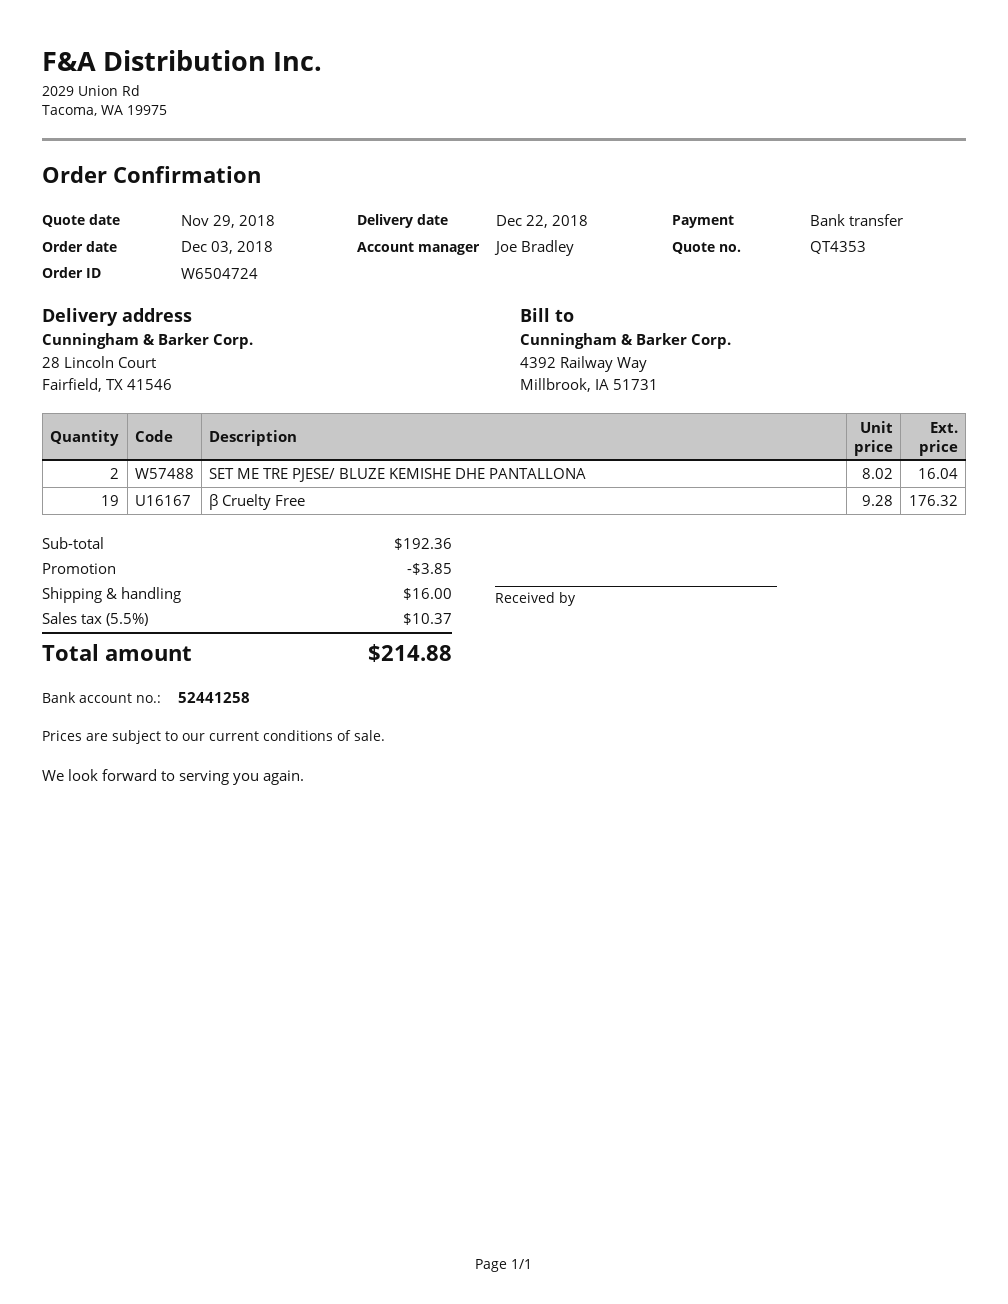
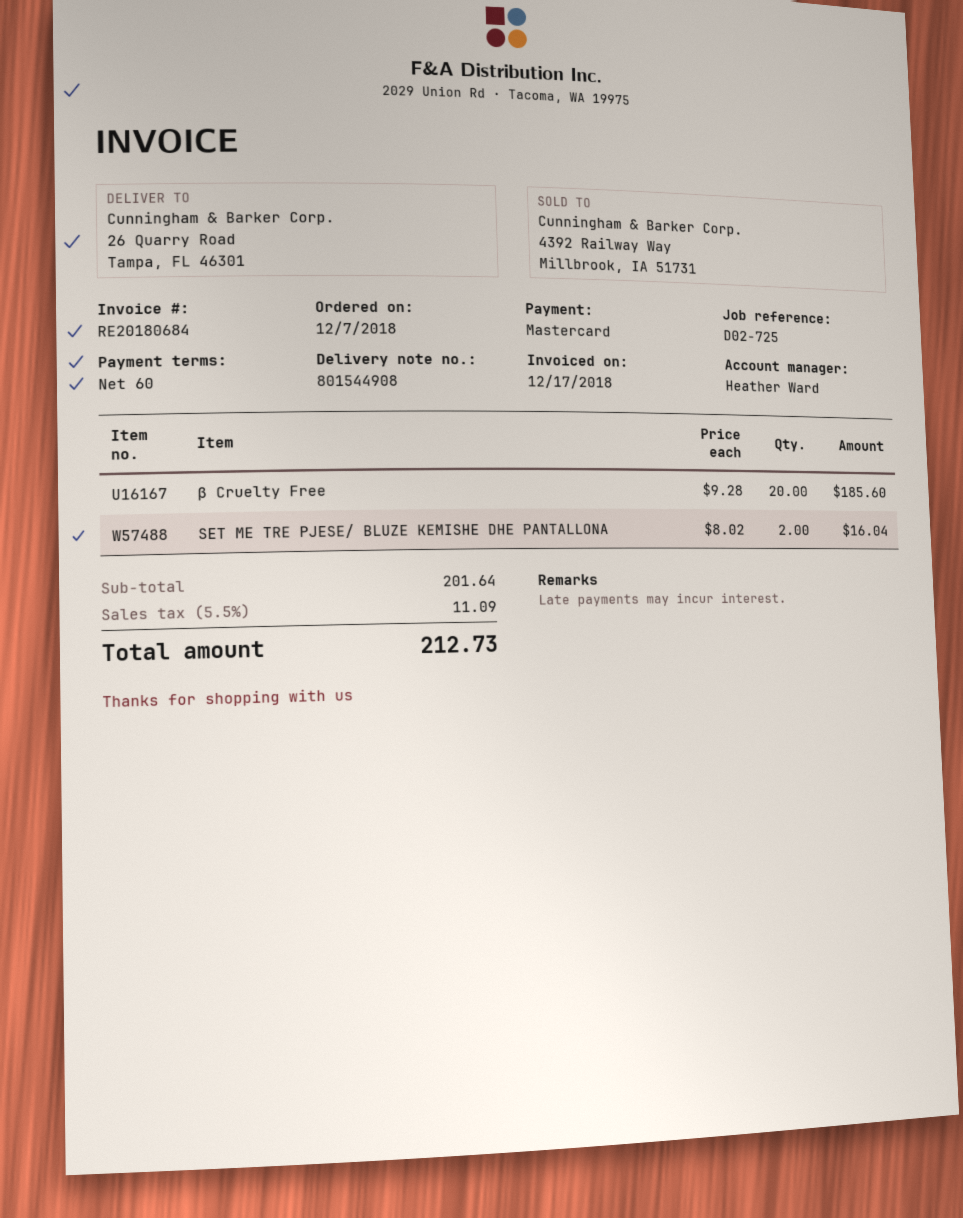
order date: 2018-12-03 -> 2018-12-07
sales rep: Joe Bradley -> Heather Ward
payment method: bank transfer -> Mastercard
ship to: 28 Lincoln Court, Fairfield, TX 41546 -> 26 Quarry Road, Tampa, FL 46301
β Cruelty Free: 19 x 9.28 = 176.32 -> 20 x 9.28 = 185.60
subtotal: 192.36 -> 201.64
discount: 3.85 -> none
shipping: 16.00 -> none
tax: 5.5% = 10.37 -> 5.5% = 11.09
total: 214.88 -> 212.73

